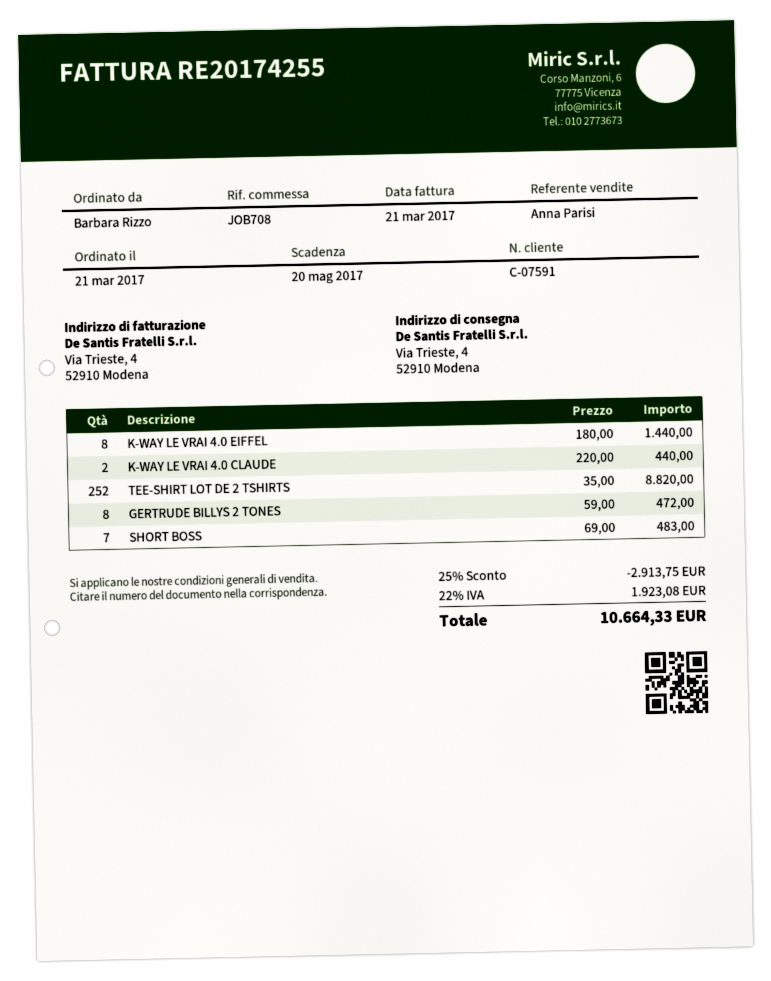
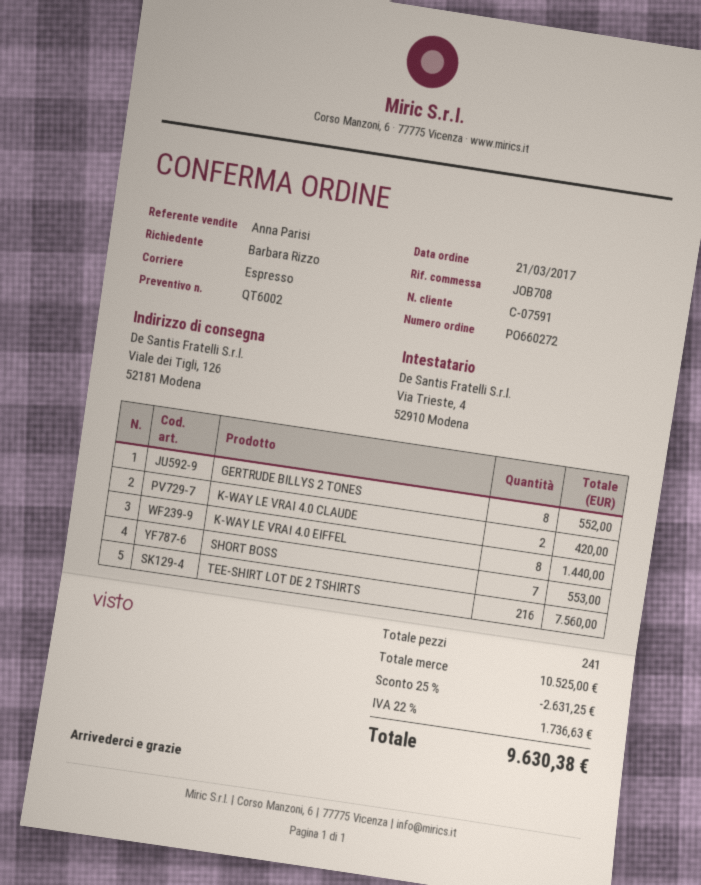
ship to: Via Trieste, 4, 52910 Modena -> Viale dei Tigli, 126, 52181 Modena
K-WAY LE VRAI 4.0 CLAUDE: 2 for 440.00 -> 2 for 420.00
TEE-SHIRT LOT DE 2 TSHIRTS: 252 for 8820.00 -> 216 for 7560.00
GERTRUDE BILLYS 2 TONES: 8 for 472.00 -> 8 for 552.00
SHORT BOSS: 7 for 483.00 -> 7 for 553.00
discount: 25% = 2913.75 -> 25% = 2631.25
tax: 22% = 1923.08 -> 22% = 1736.63
total: 10664.33 -> 9630.38

